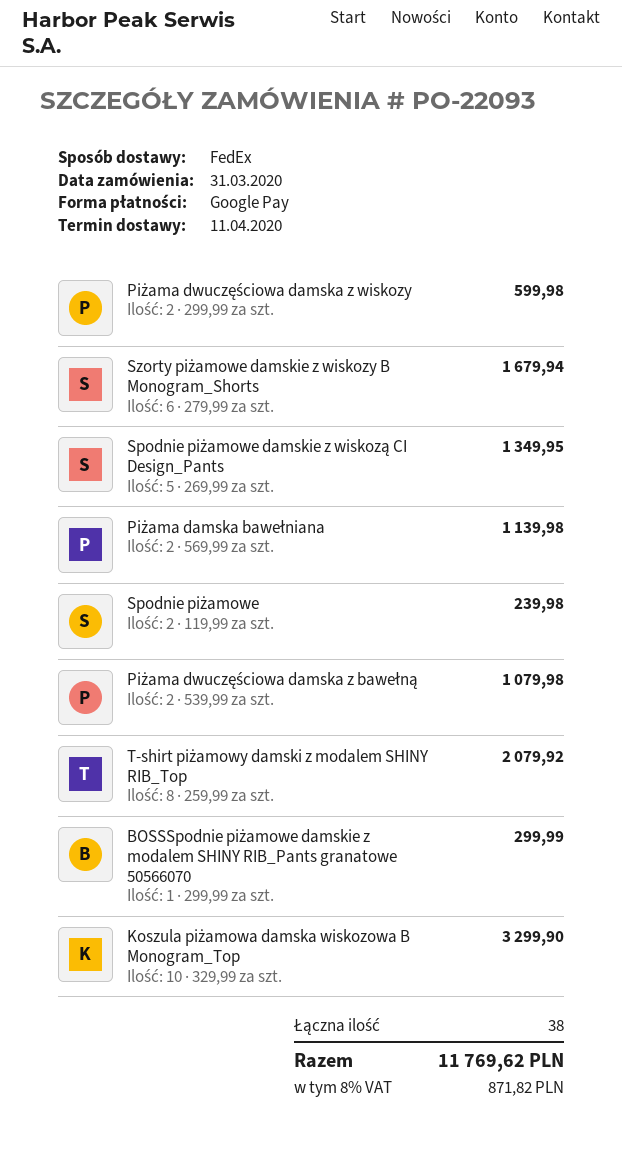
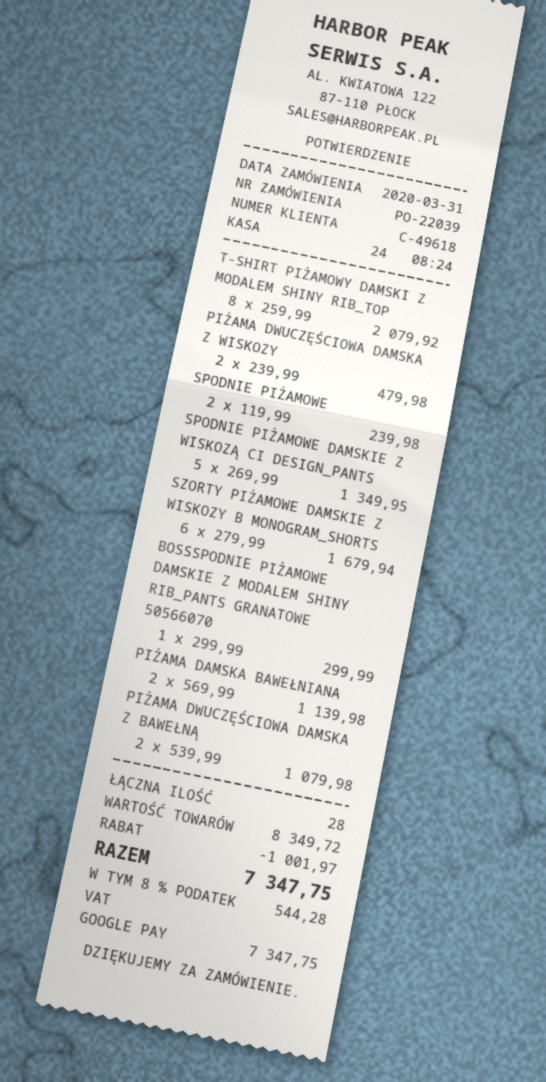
order number: PO-22093 -> PO-22039
Piżama dwuczęściowa damska z wiskozy: 2 x 299.99 = 599.98 -> 2 x 239.99 = 479.98
Koszula piżamowa damska wiskozowa B Monogram_Top: 10 x 329.99 = 3299.90 -> none
total quantity: 38 -> 28
discount: none -> 1001.97
tax: 8% = 871.82 -> 8% = 544.28
total: 11769.62 -> 7347.75

